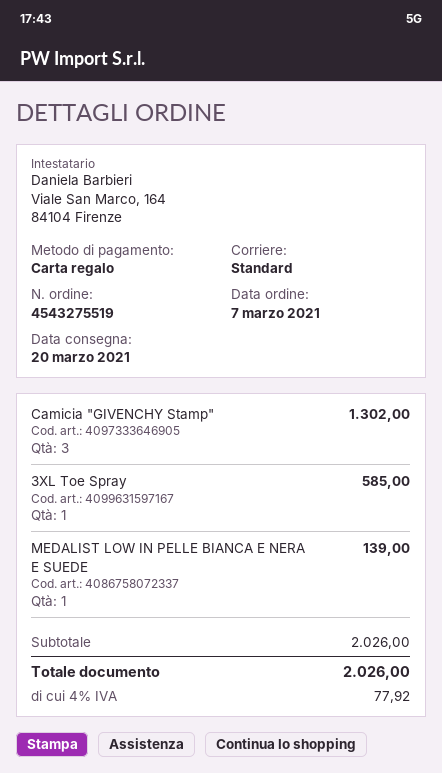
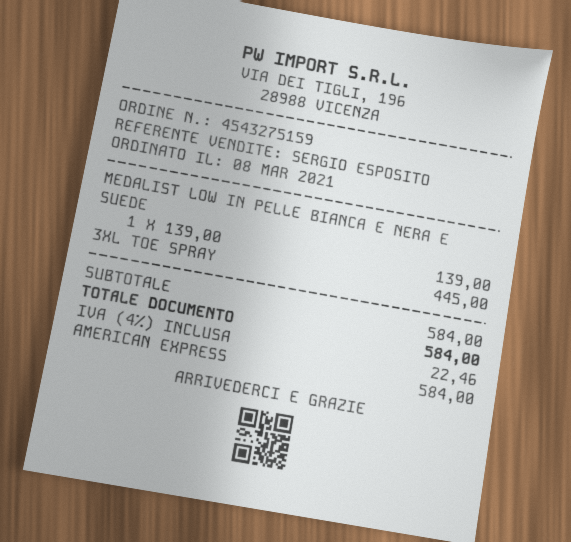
order number: 4543275519 -> 4543275159
order date: 2021-03-07 -> 2021-03-08
payment method: gift card -> American Express
Camicia "GIVENCHY Stamp": 3 for 1302.00 -> none
3XL Toe Spray: 1 for 585.00 -> 1 for 445.00
subtotal: 2026.00 -> 584.00
tax: 4% = 77.92 -> 4% = 22.46
total: 2026.00 -> 584.00

